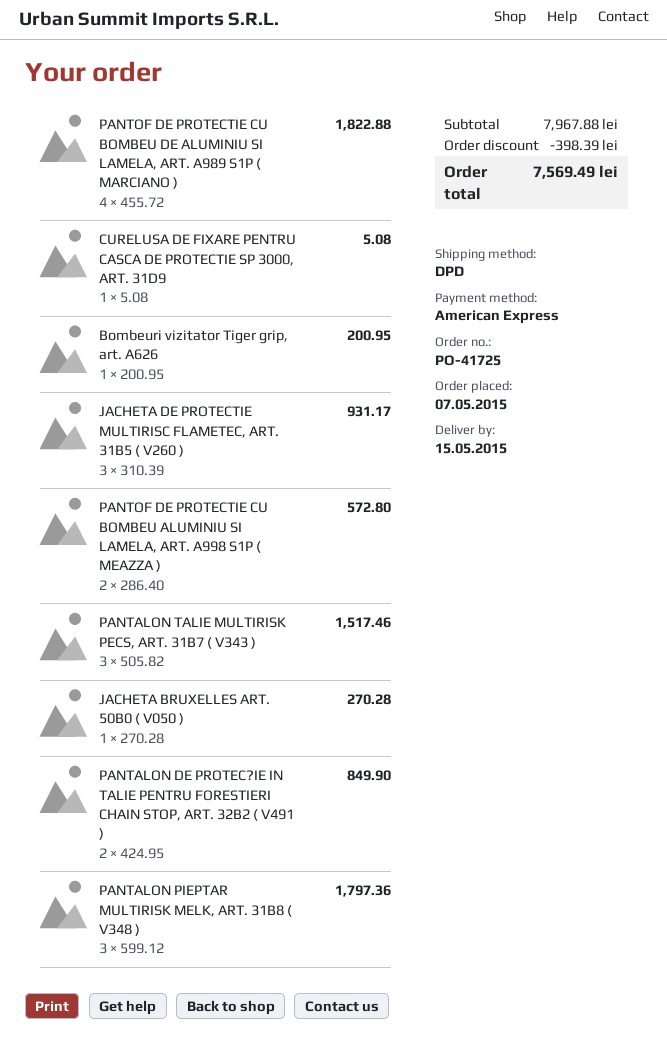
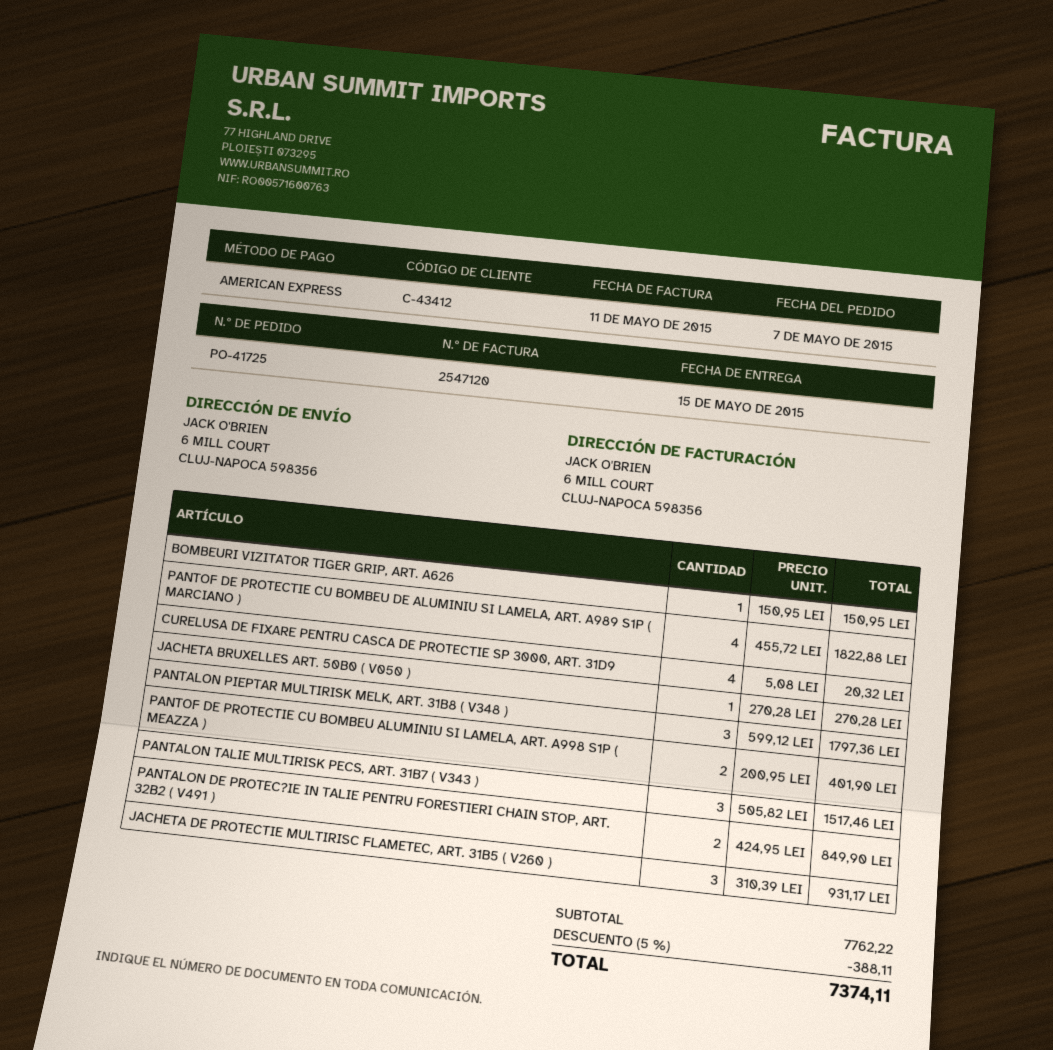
CURELUSA DE FIXARE PENTRU CASCA DE PROTECTIE SP 3000, ART. 31D9: 1 x 5.08 = 5.08 -> 4 x 5.08 = 20.32
Bombeuri vizitator Tiger grip, art. A626: 1 x 200.95 = 200.95 -> 1 x 150.95 = 150.95
PANTOF DE PROTECTIE CU BOMBEU ALUMINIU SI LAMELA, ART. A998 S1P ( MEAZZA ): 2 x 286.40 = 572.80 -> 2 x 200.95 = 401.90
subtotal: 7967.88 -> 7762.22
discount: 398.39 -> 388.11
total: 7569.49 -> 7374.11

